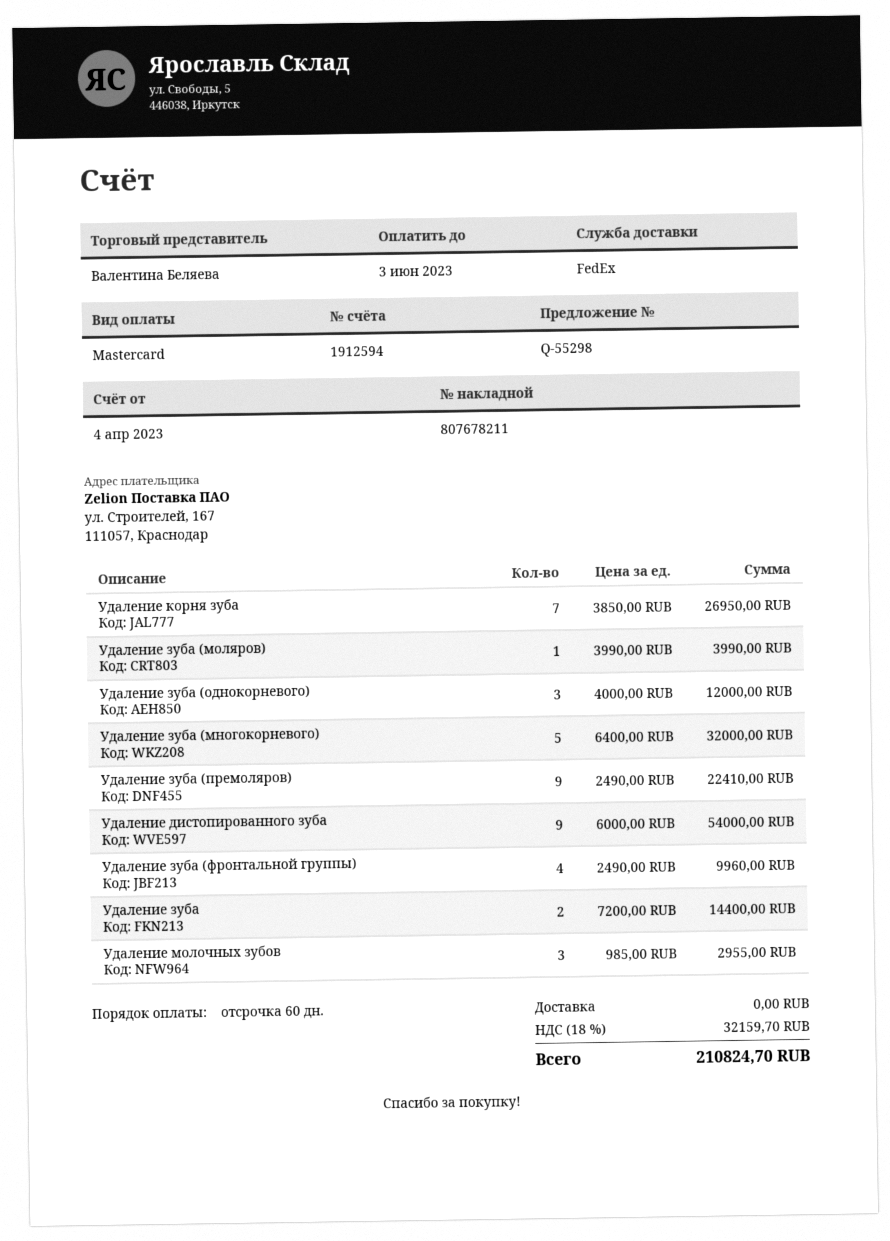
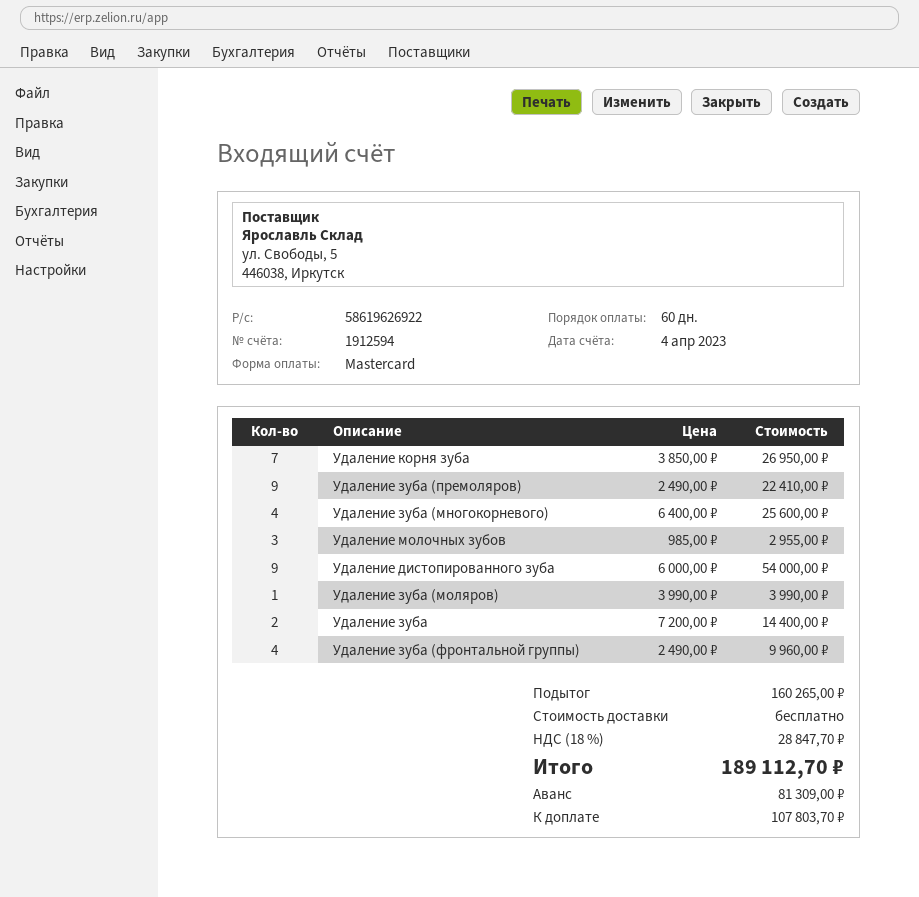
Удаление зуба (однокорневого): 3 x 4000.00 = 12000.00 -> none
Удаление зуба (многокорневого): 5 x 6400.00 = 32000.00 -> 4 x 6400.00 = 25600.00
tax: 18% = 32159.70 -> 18% = 28847.70
total: 210824.70 -> 189112.70

